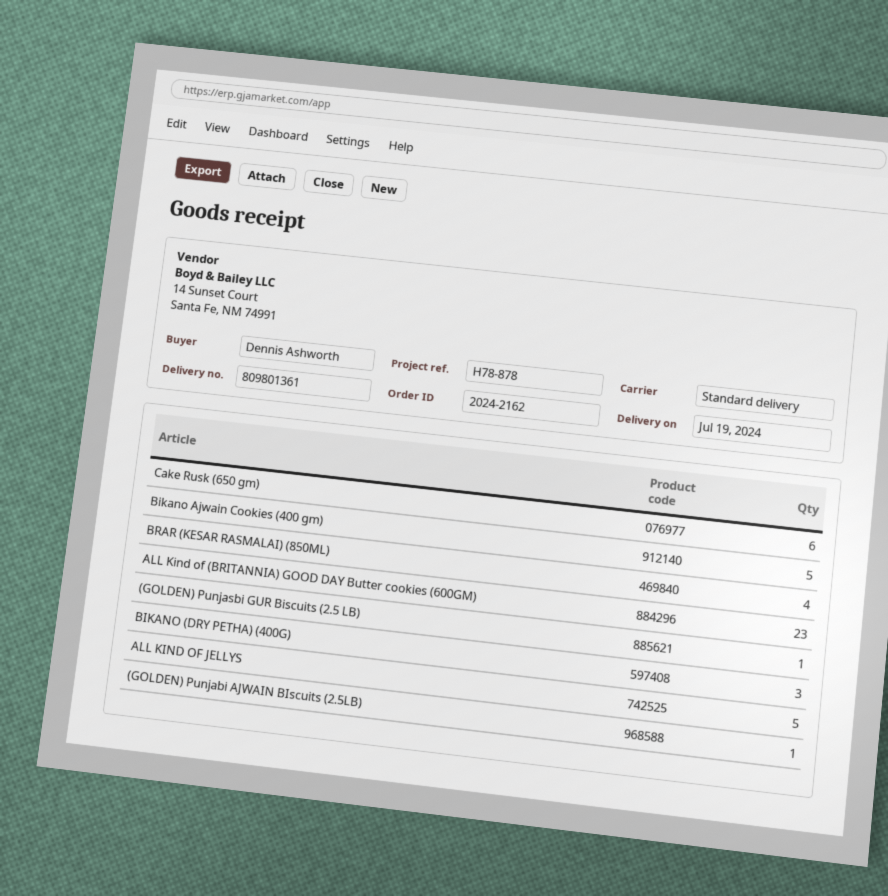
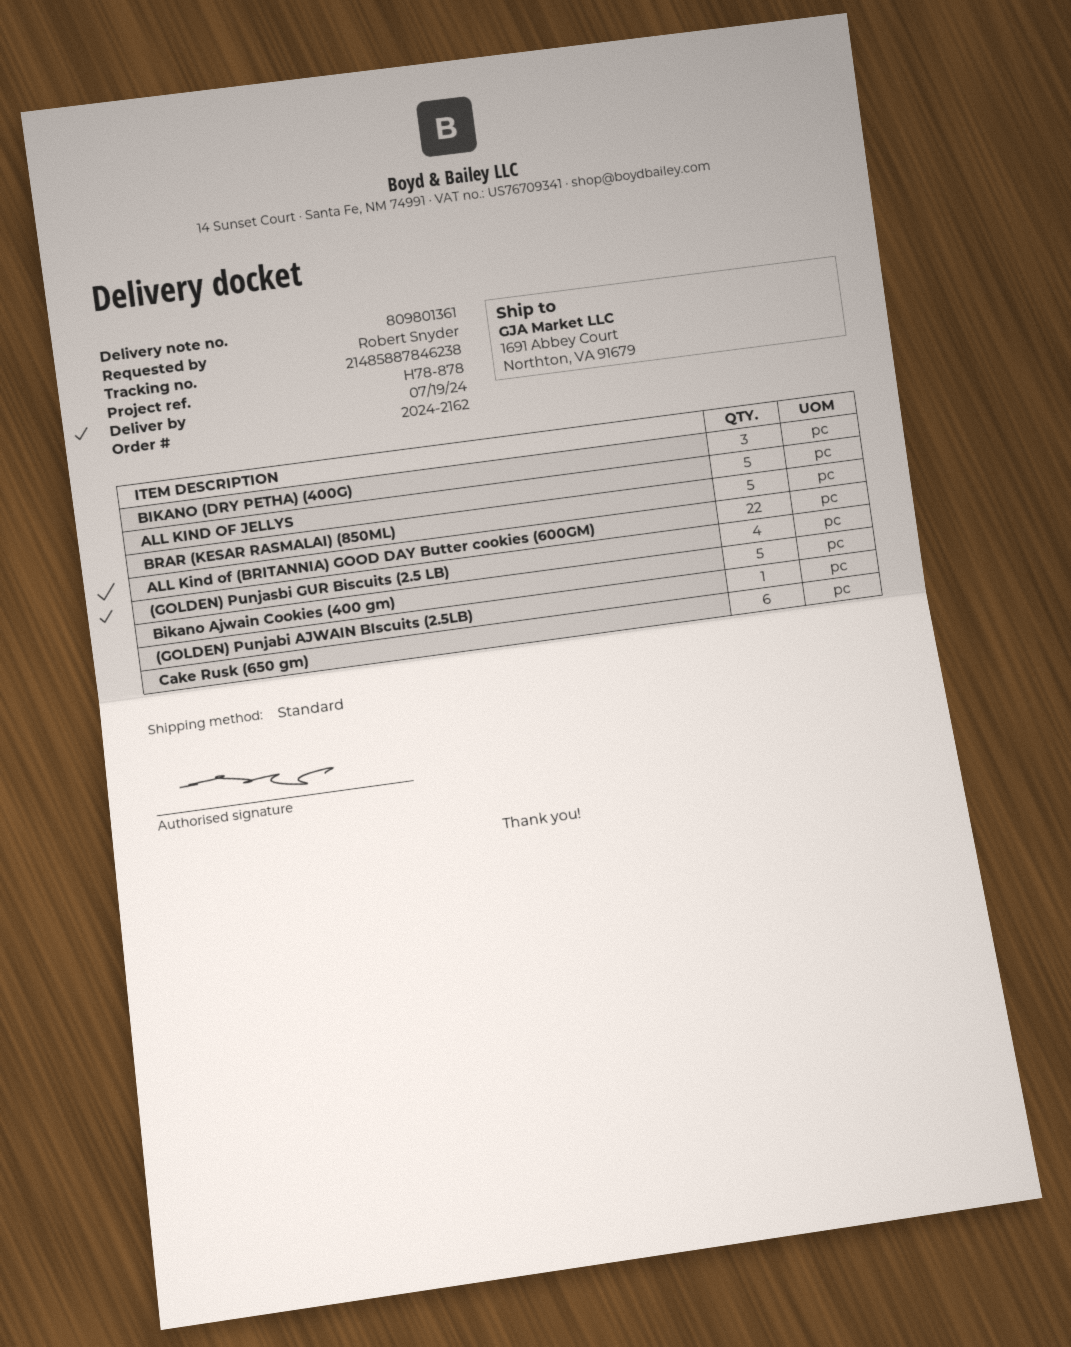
ordered by: Dennis Ashworth -> Robert Snyder
BRAR (KESAR RASMALAI) (850ML): 4 -> 5
ALL Kind of (BRITANNIA) GOOD DAY Butter cookies (600GM): 23 -> 22
(GOLDEN) Punjasbi GUR Biscuits (2.5 LB): 1 -> 4

